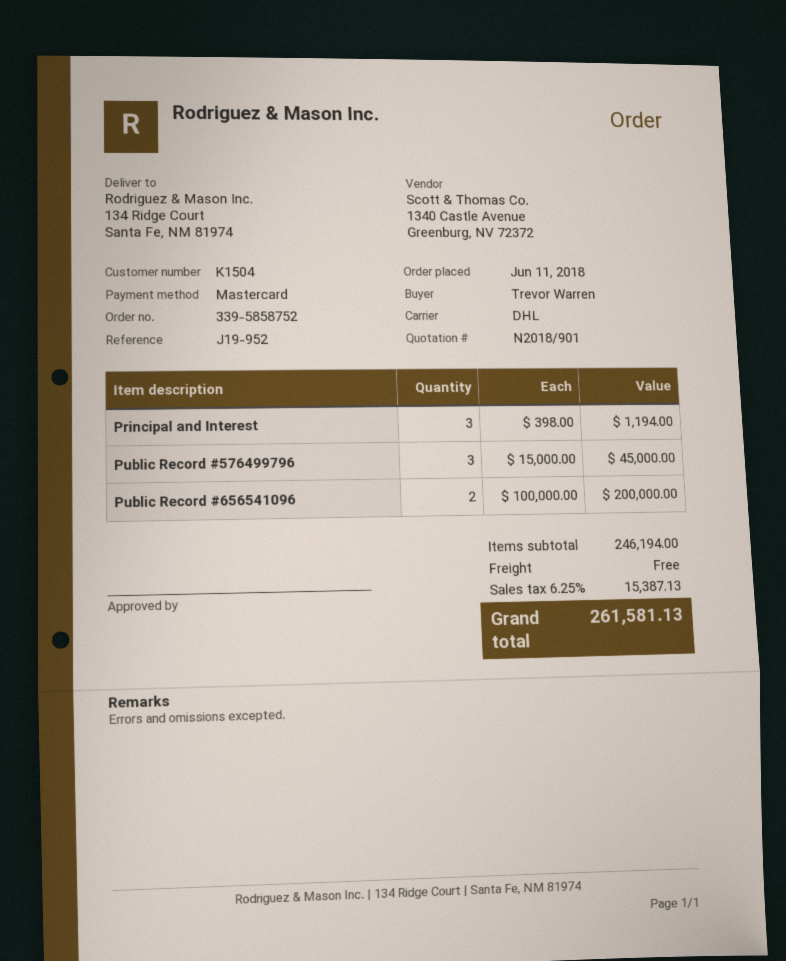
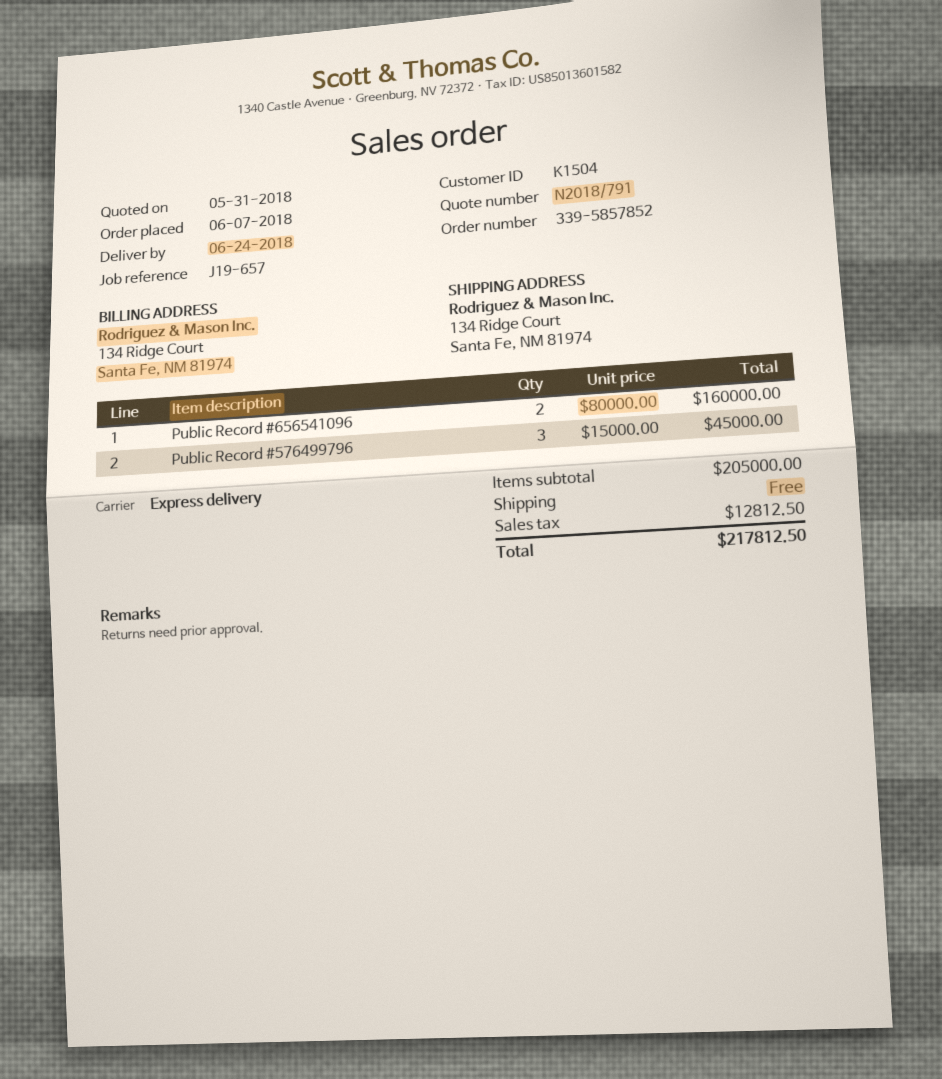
quote number: N2018/901 -> N2018/791
order number: 339-5858752 -> 339-5857852
order date: 2018-06-11 -> 2018-06-07
reference: J19-952 -> J19-657
shipping method: DHL -> express
Principal and Interest: 3 x 398.00 = 1194.00 -> none
Public Record #656541096: 2 x 100000.00 = 200000.00 -> 2 x 80000.00 = 160000.00
subtotal: 246194.00 -> 205000.00
tax: 15387.13 -> 12812.50
total: 261581.13 -> 217812.50

